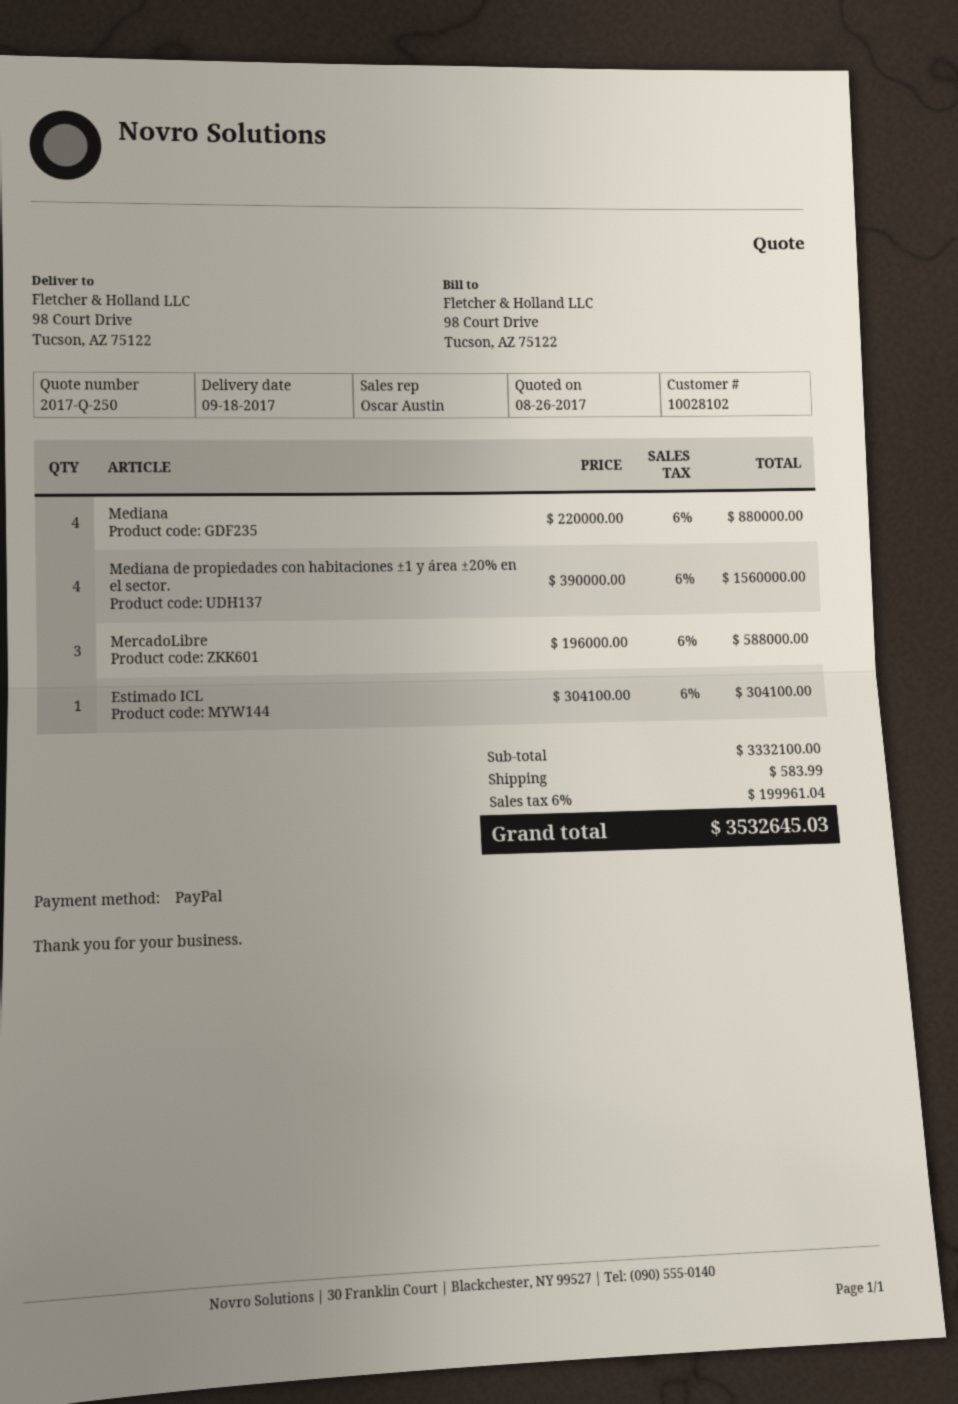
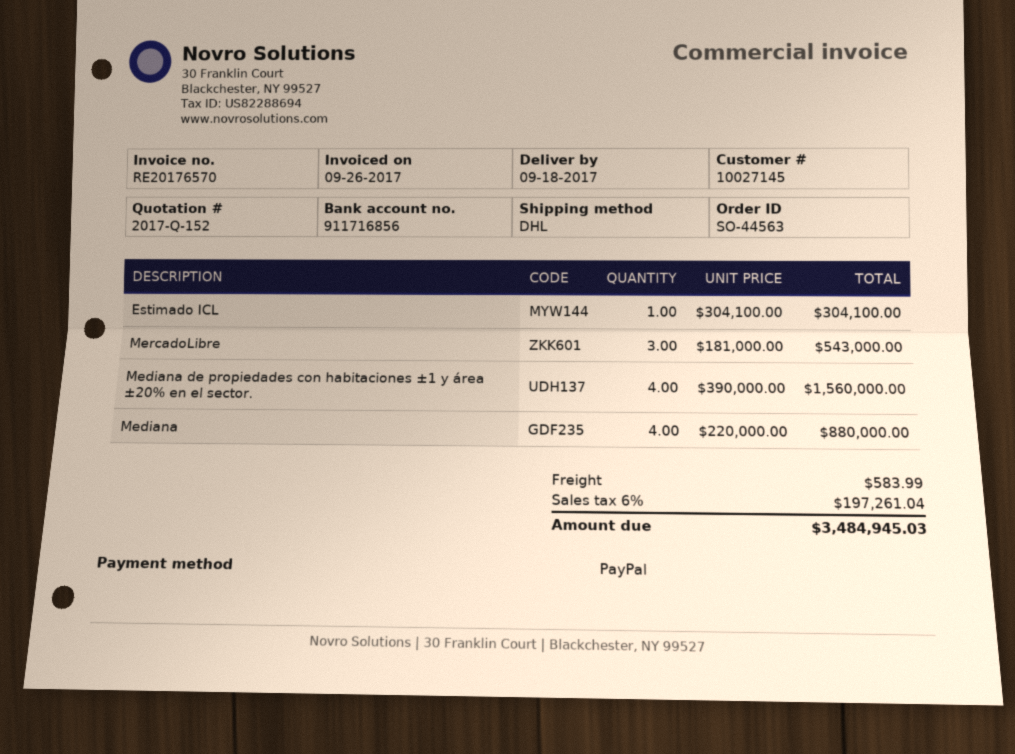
quote number: 2017-Q-250 -> 2017-Q-152
customer number: 10028102 -> 10027145
MercadoLibre: 3 x 196000.00 = 588000.00 -> 3 x 181000.00 = 543000.00
tax: 6% = 199961.04 -> 6% = 197261.04
total: 3532645.03 -> 3484945.03

